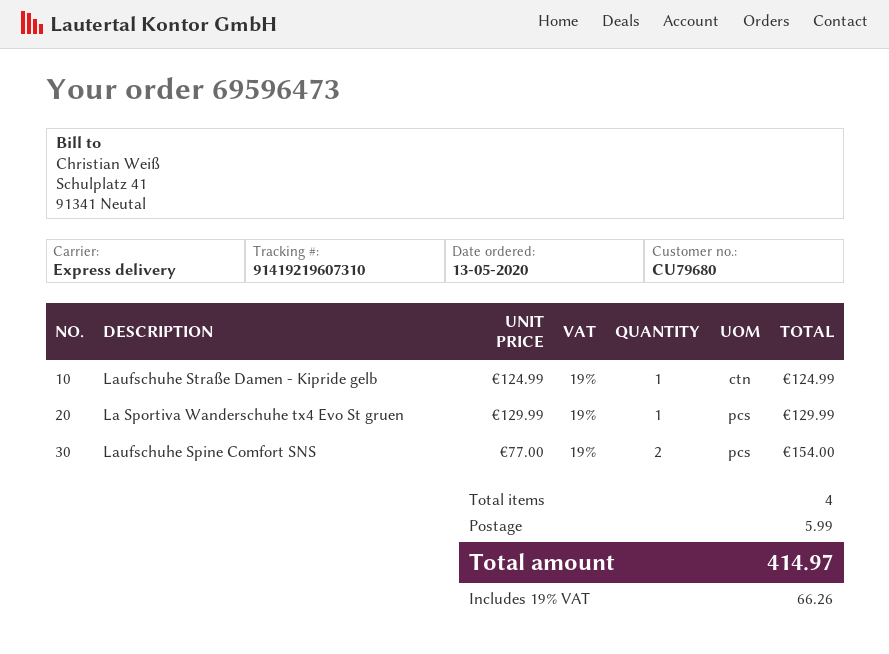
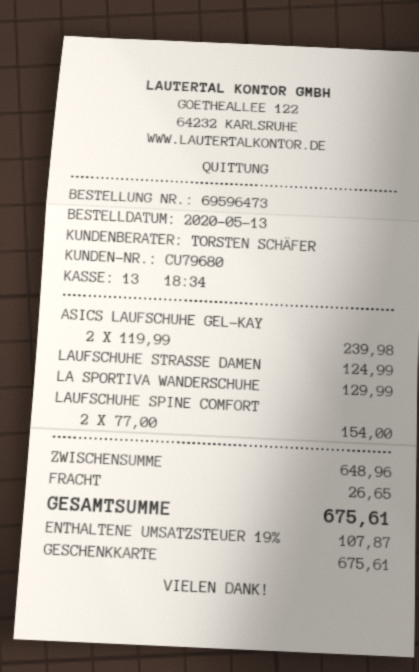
ASICS LAUFSCHUHE GEL-KAY: none -> 2 x 119.99 = 239.98
shipping: 5.99 -> 26.65
tax: 19% = 66.26 -> 19% = 107.87
total: 414.97 -> 675.61

